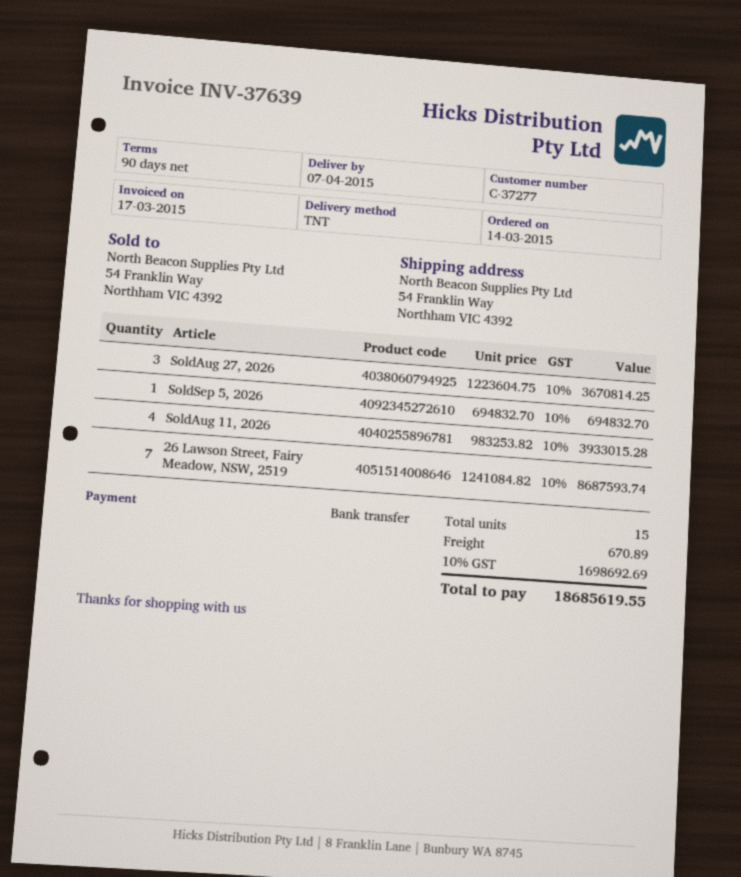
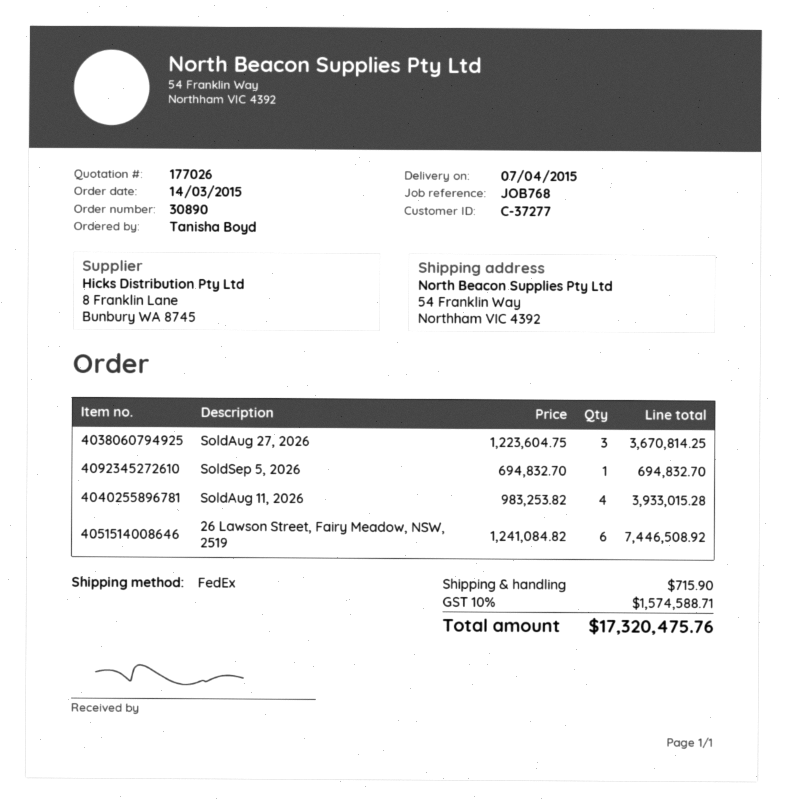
shipping method: TNT -> FedEx
26 Lawson Street, Fairy Meadow, NSW, 2519: 7 x 1241084.82 = 8687593.74 -> 6 x 1241084.82 = 7446508.92
shipping: 670.89 -> 715.90
tax: 10% = 1698692.69 -> 10% = 1574588.71
total: 18685619.55 -> 17320475.76

